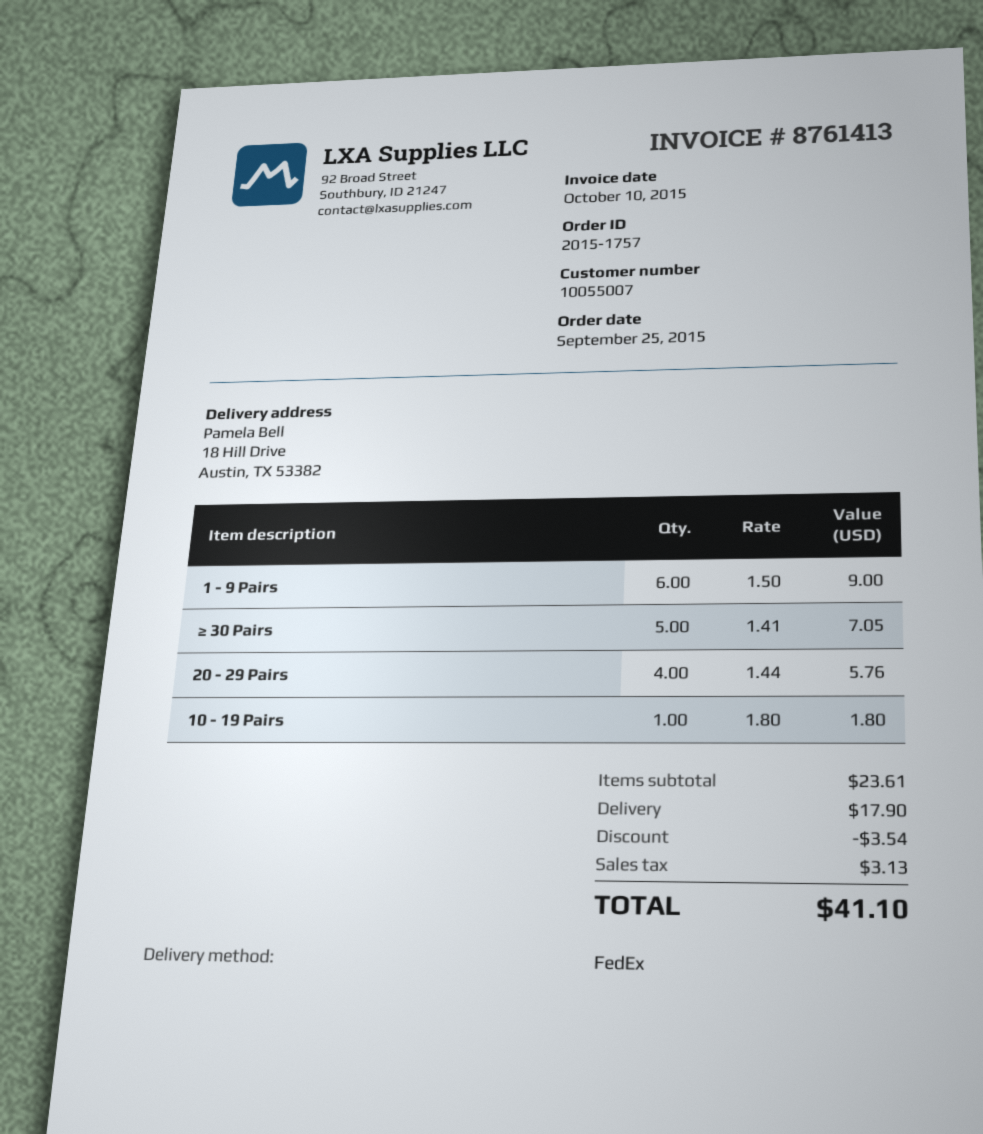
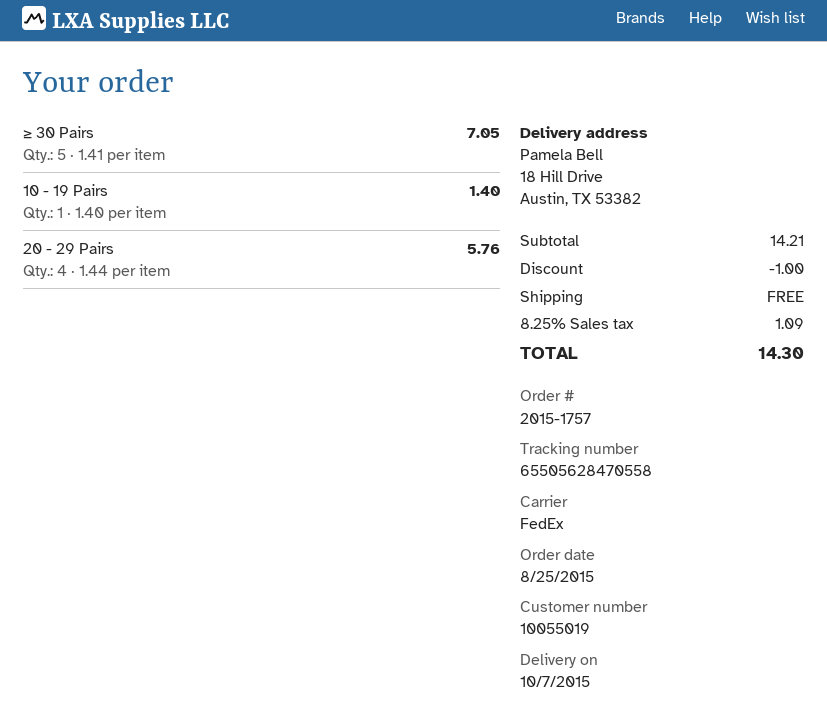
order date: 2015-09-25 -> 2015-08-25
customer number: 10055007 -> 10055019
1 - 9 Pairs: 6 x 1.50 = 9.00 -> none
10 - 19 Pairs: 1 x 1.80 = 1.80 -> 1 x 1.40 = 1.40
subtotal: 23.61 -> 14.21
discount: 3.54 -> 1.00
shipping: 17.90 -> 0.00
tax: 3.13 -> 1.09
total: 41.10 -> 14.30

